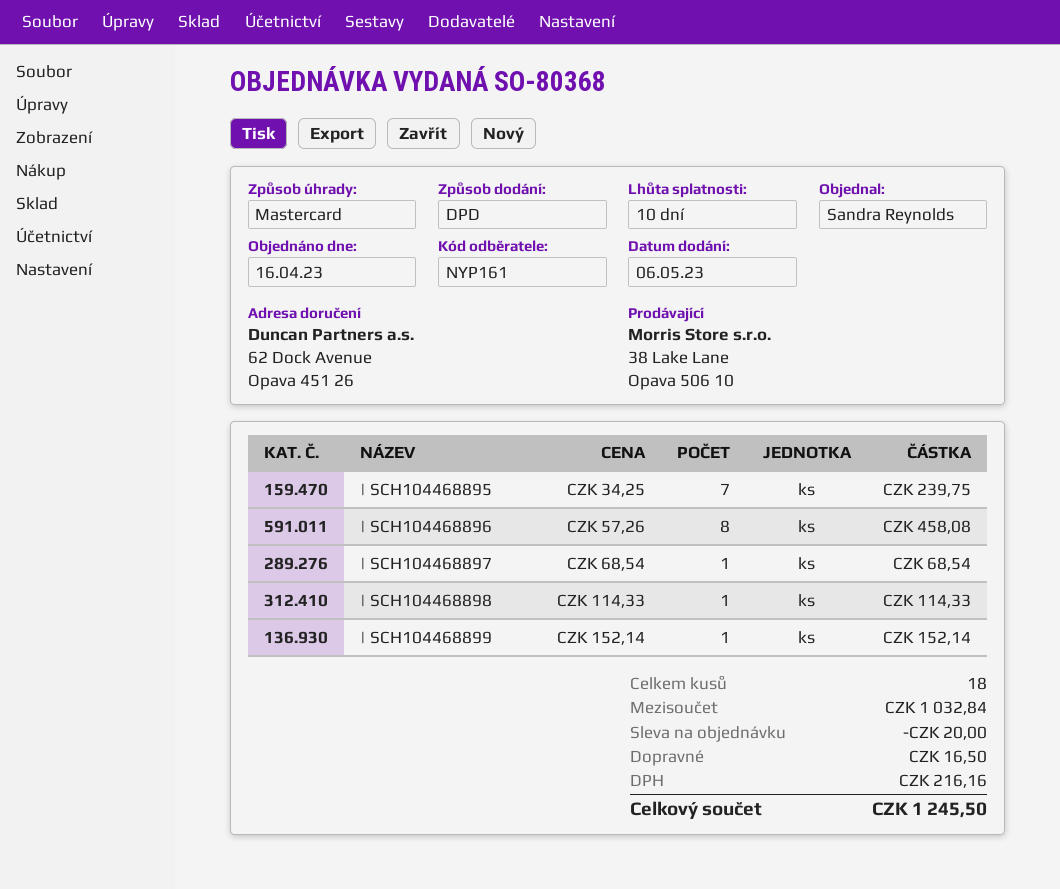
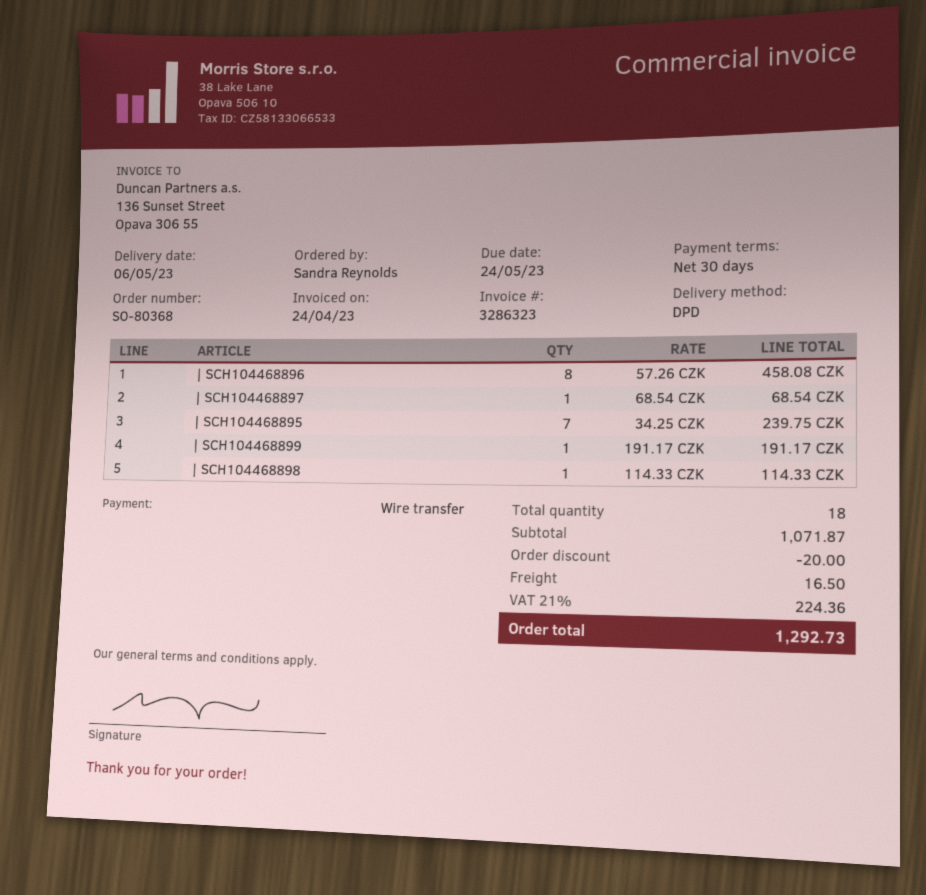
payment terms: 10 days -> 30 days
payment method: Mastercard -> bank transfer
| SCH104468899: 1 x 152.14 = 152.14 -> 1 x 191.17 = 191.17
subtotal: 1032.84 -> 1071.87
tax: 216.16 -> 224.36
total: 1245.50 -> 1292.73

